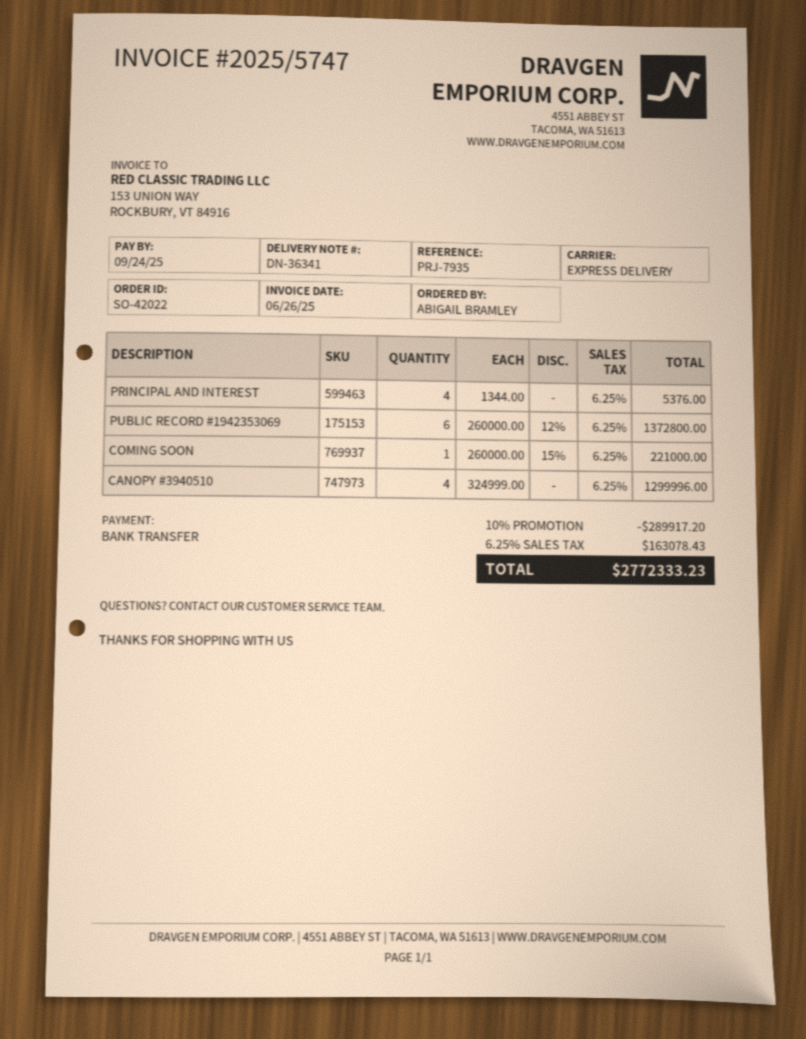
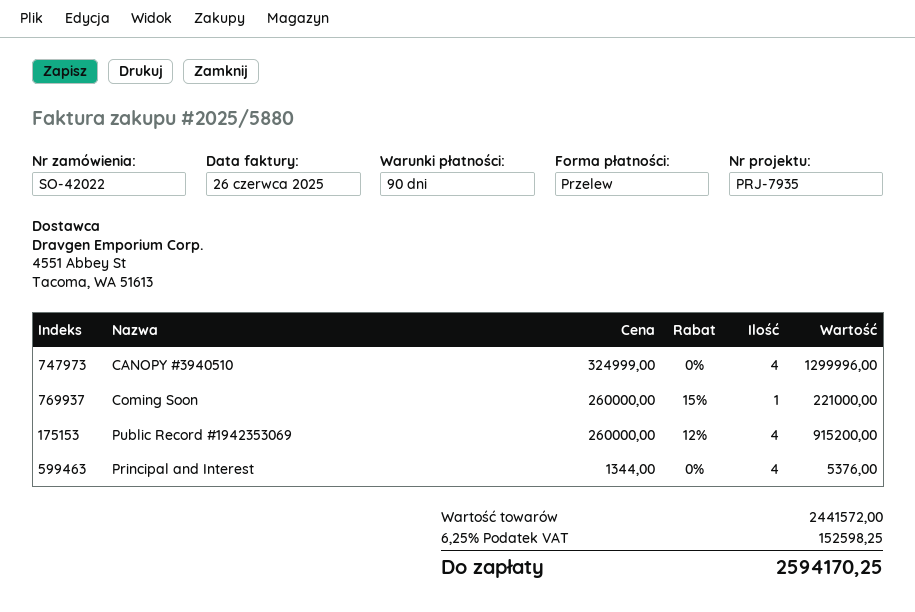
invoice number: 2025/5747 -> 2025/5880
PUBLIC RECORD #1942353069: 6 x 260000.00 - 12% = 1372800.00 -> 4 x 260000.00 - 12% = 915200.00
discount: 10% = 289917.20 -> none
tax: 6.25% = 163078.43 -> 6.25% = 152598.25
total: 2772333.23 -> 2594170.25

